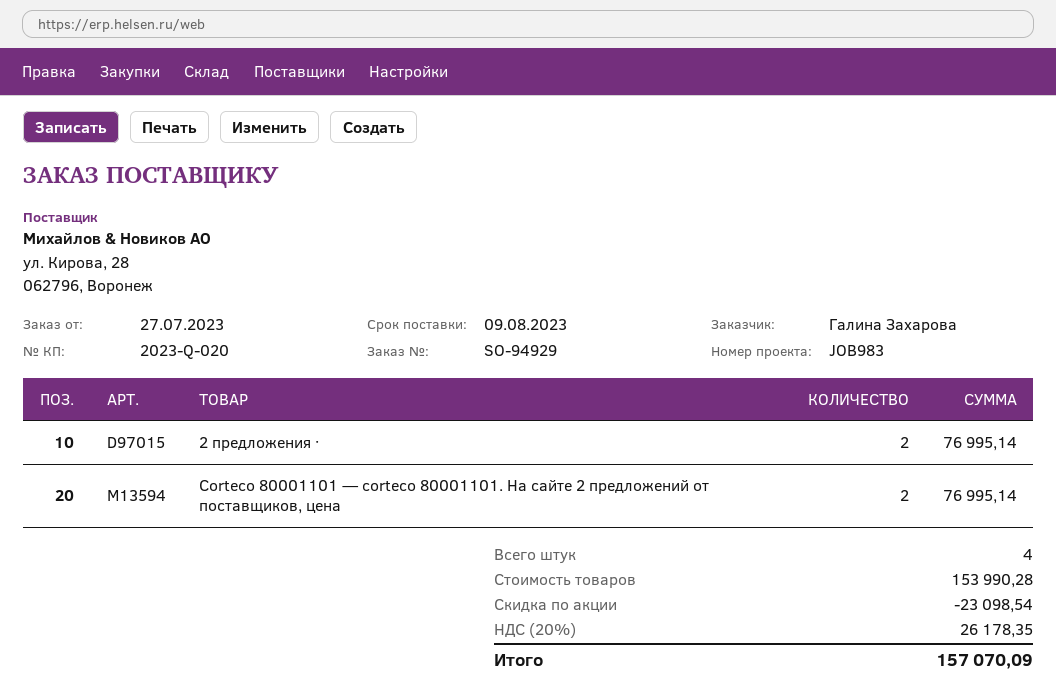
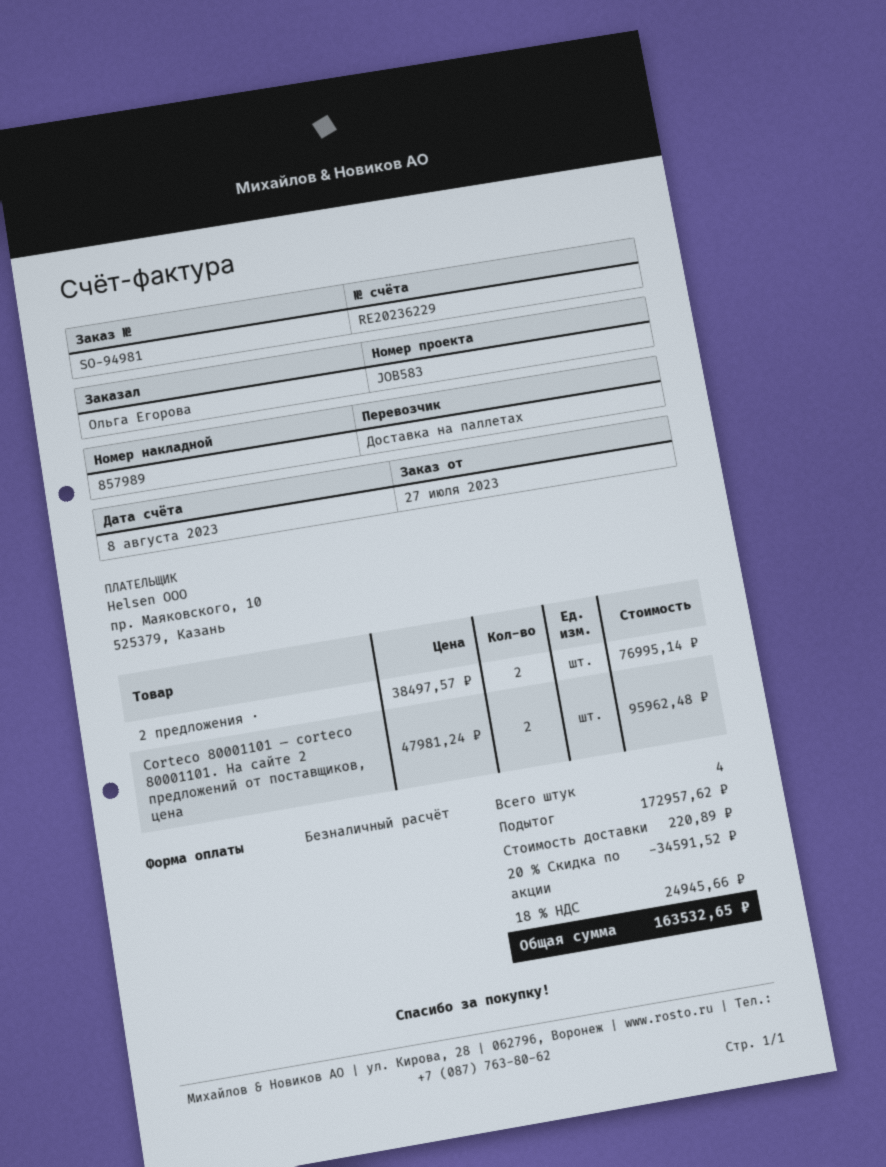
order number: SO-94929 -> SO-94981
reference: JOB983 -> JOB583
ordered by: Галина Захарова -> Ольга Егорова
Corteco 80001101 — corteco 80001101. На сайте 2 предложений от поставщиков, цена: 2 for 76995.14 -> 2 for 95962.48
subtotal: 153990.28 -> 172957.62
discount: 23098.54 -> 34591.52
shipping: none -> 220.89
tax: 20% = 26178.35 -> 18% = 24945.66
total: 157070.09 -> 163532.65

